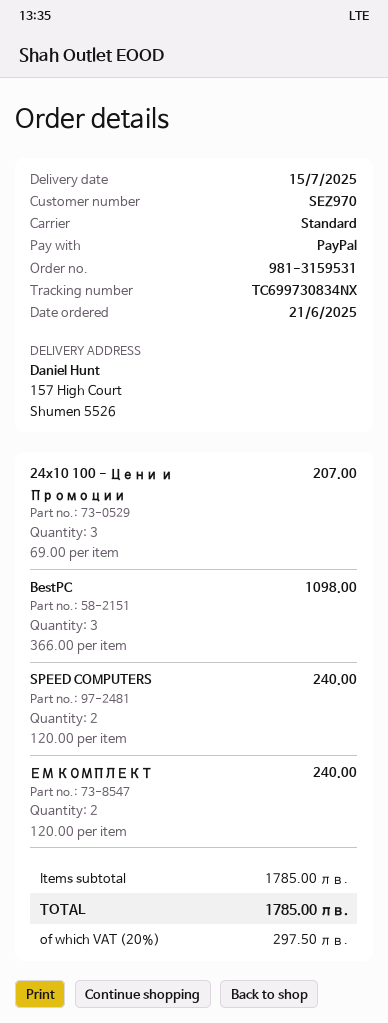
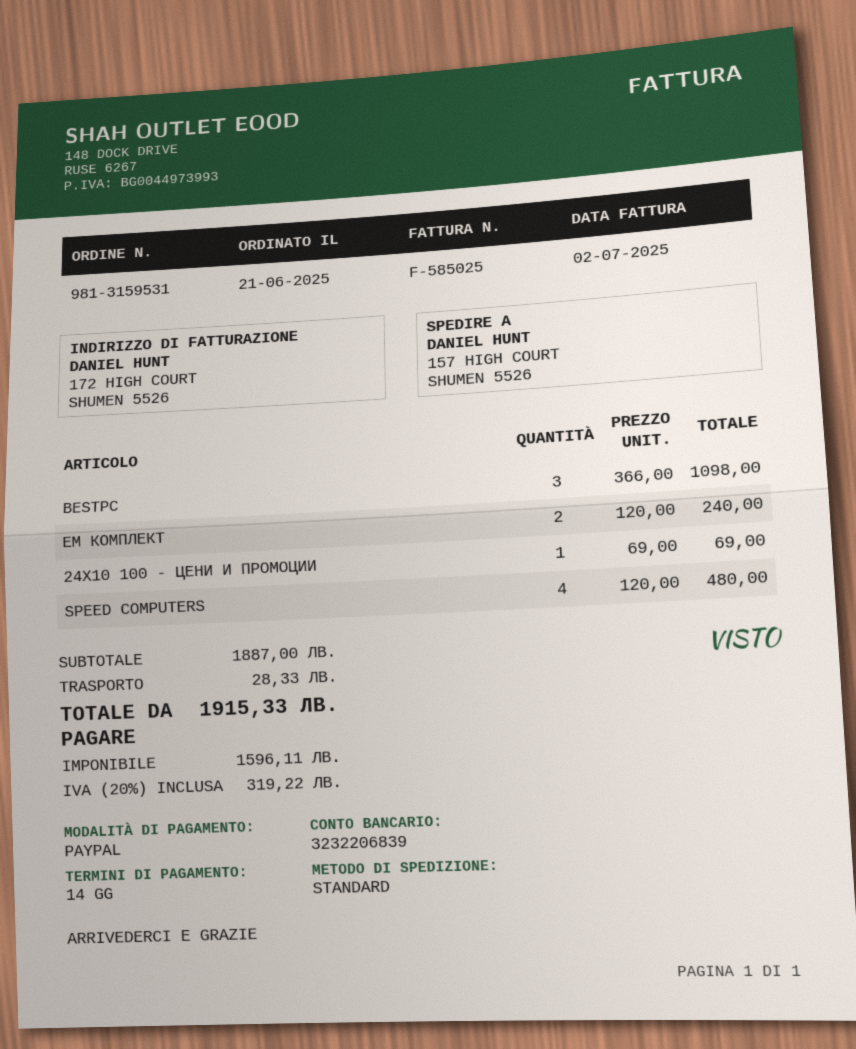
24x10 100 - Цени и Промоции: 3 x 69.00 = 207.00 -> 1 x 69.00 = 69.00
SPEED COMPUTERS: 2 x 120.00 = 240.00 -> 4 x 120.00 = 480.00
subtotal: 1785.00 -> 1887.00
shipping: none -> 28.33
tax: 20% = 297.50 -> 20% = 319.22
total: 1785.00 -> 1915.33

